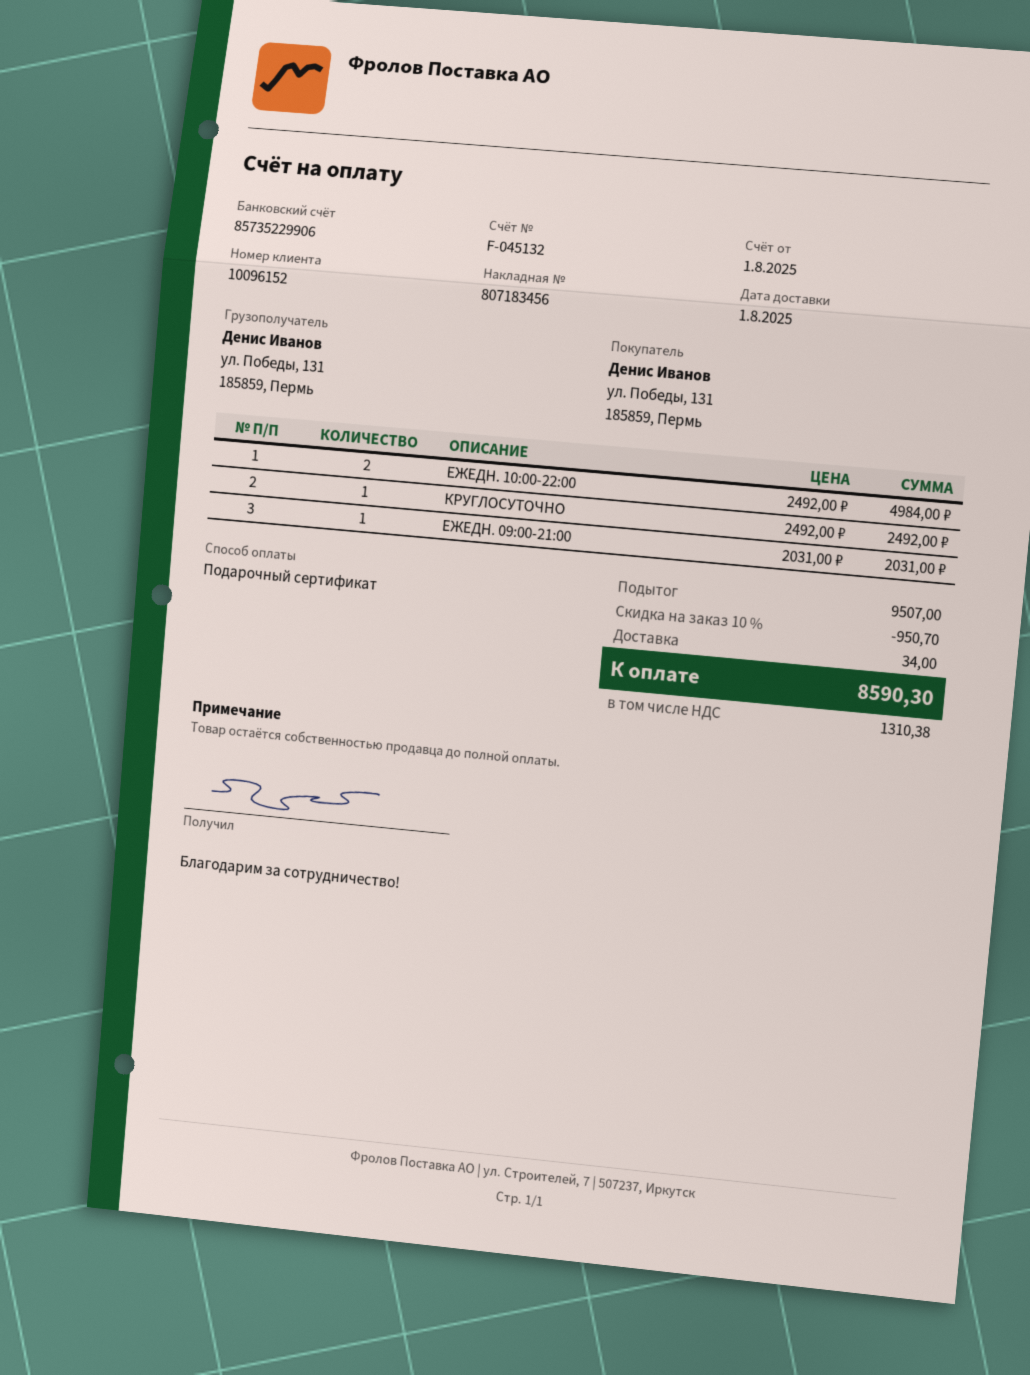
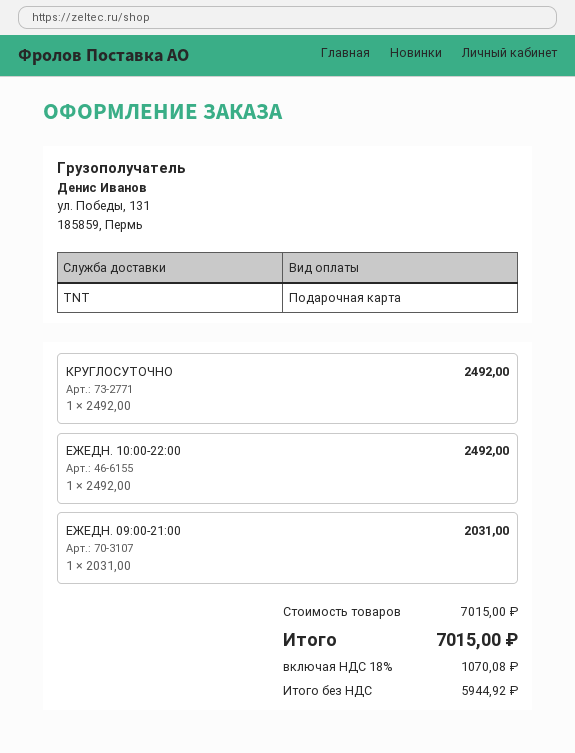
ЕЖЕДН. 10:00-22:00: 2 x 2492.00 = 4984.00 -> 1 x 2492.00 = 2492.00
subtotal: 9507.00 -> 7015.00
discount: 10% = 950.70 -> none
shipping: 34.00 -> none
tax: 1310.38 -> 1070.08
total: 8590.30 -> 7015.00

